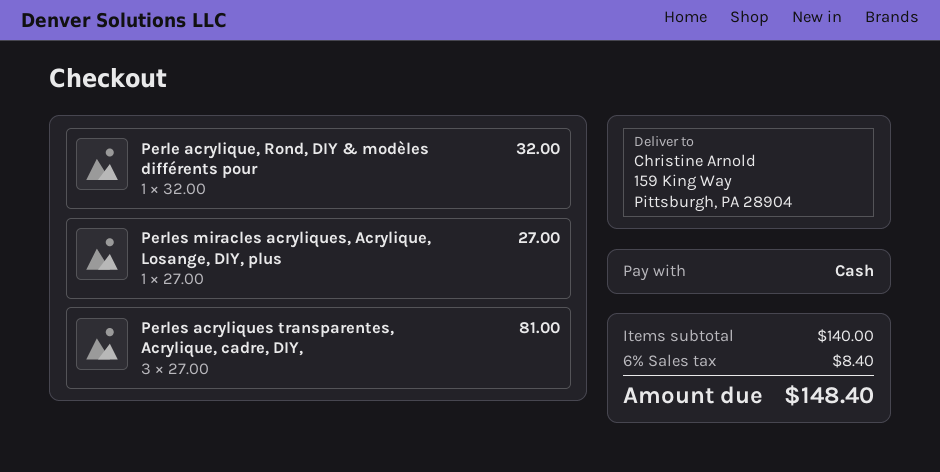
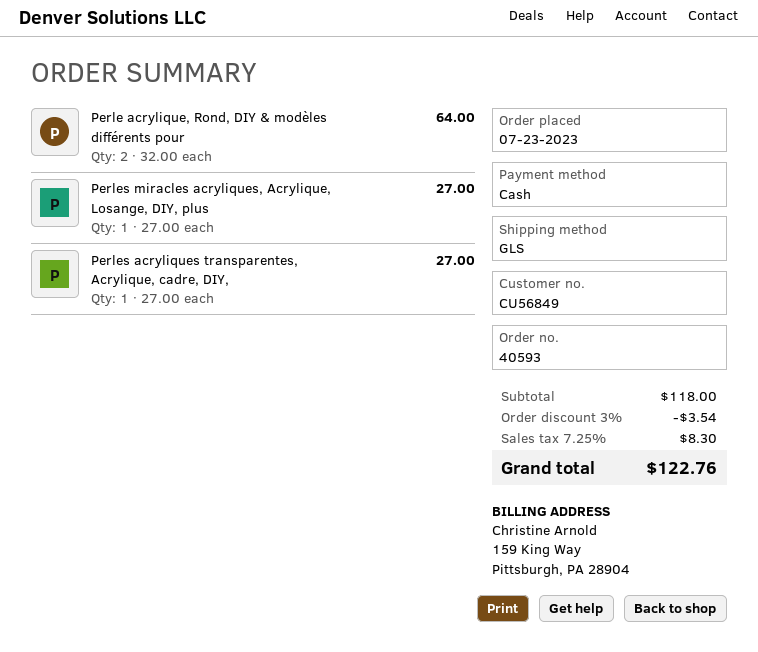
Perle acrylique, Rond, DIY & modèles différents pour: 1 x 32.00 = 32.00 -> 2 x 32.00 = 64.00
Perles acryliques transparentes, Acrylique, cadre, DIY,: 3 x 27.00 = 81.00 -> 1 x 27.00 = 27.00
subtotal: 140.00 -> 118.00
discount: none -> 3% = 3.54
tax: 6% = 8.40 -> 7.25% = 8.30
total: 148.40 -> 122.76

